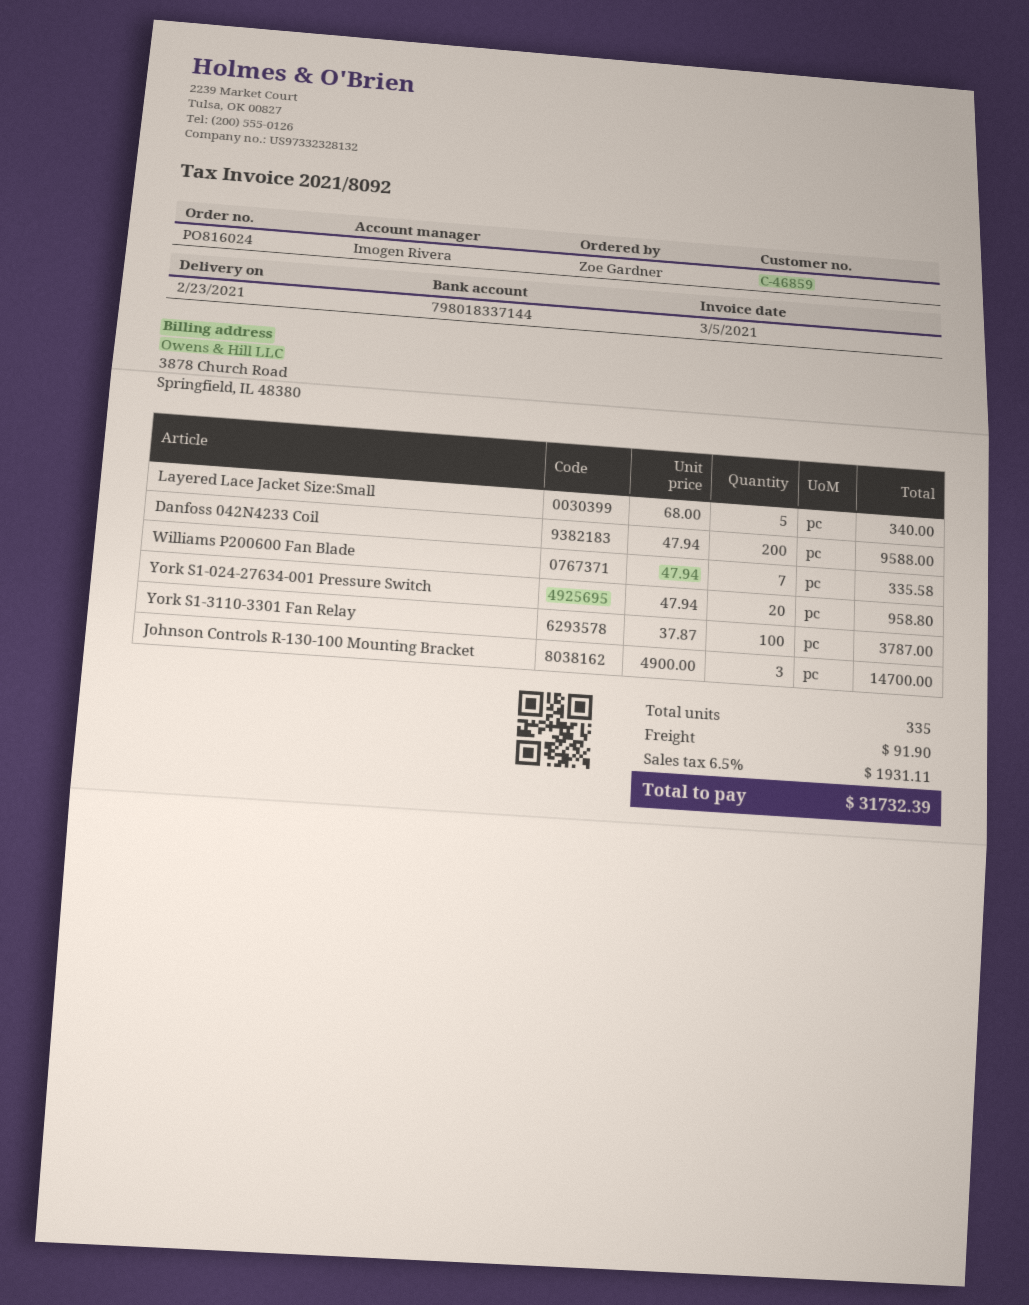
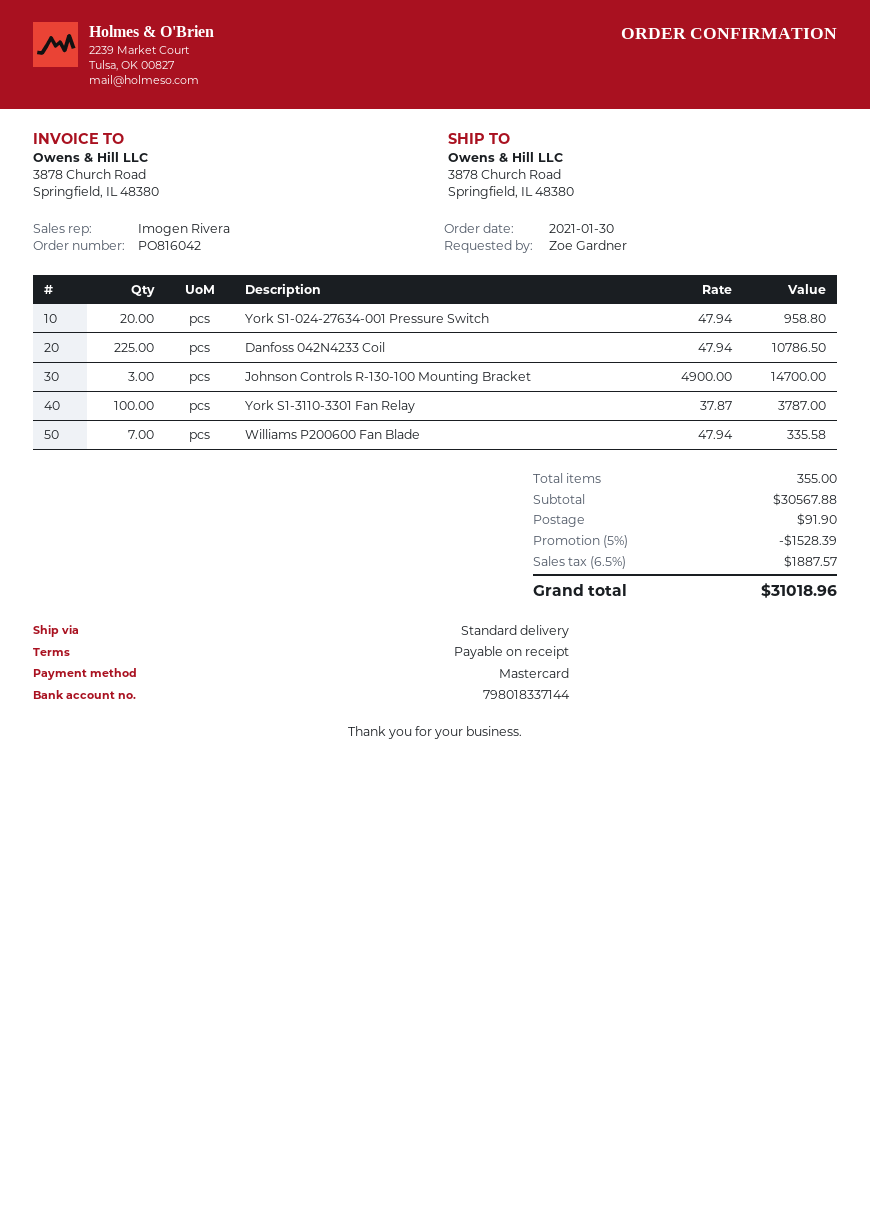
order number: PO816024 -> PO816042
Layered Lace Jacket Size:Small: 5 x 68.00 = 340.00 -> none
Danfoss 042N4233 Coil: 200 x 47.94 = 9588.00 -> 225 x 47.94 = 10786.50
total quantity: 335 -> 355
discount: none -> 5% = 1528.39
tax: 6.5% = 1931.11 -> 6.5% = 1887.57
total: 31732.39 -> 31018.96

